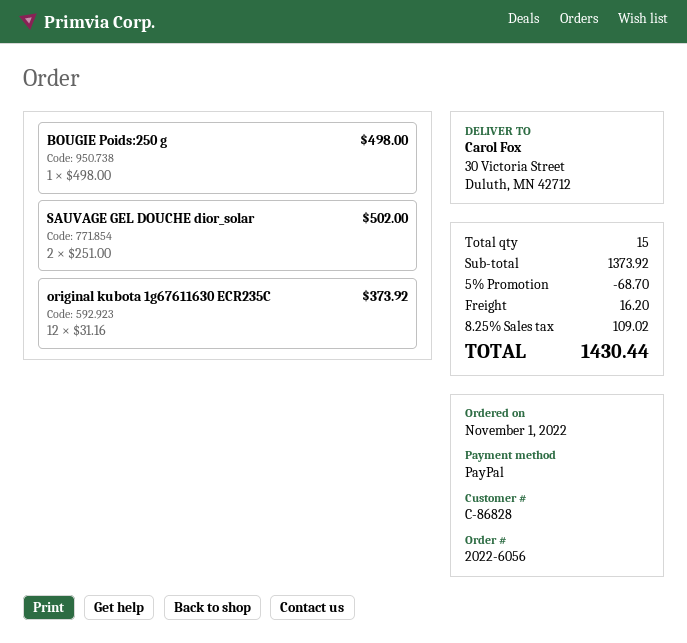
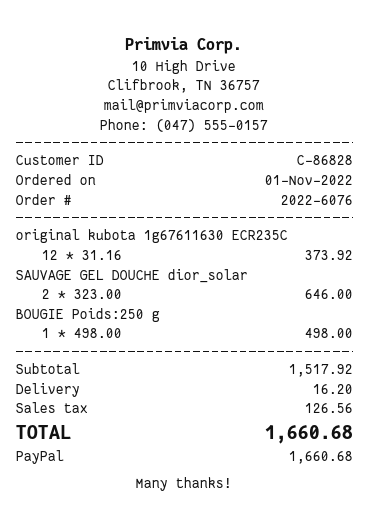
order number: 2022-6056 -> 2022-6076
SAUVAGE GEL DOUCHE dior_solar: 2 x 251.00 = 502.00 -> 2 x 323.00 = 646.00
subtotal: 1373.92 -> 1517.92
discount: 5% = 68.70 -> none
tax: 109.02 -> 126.56
total: 1430.44 -> 1660.68

